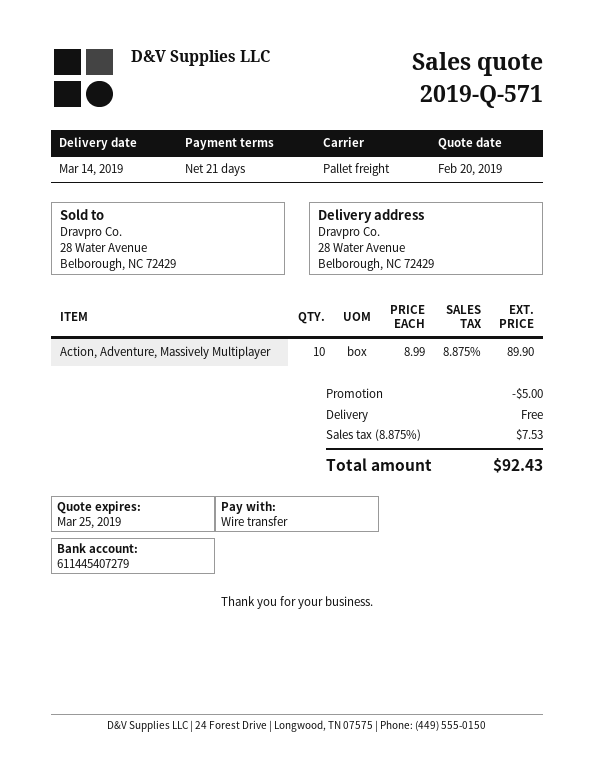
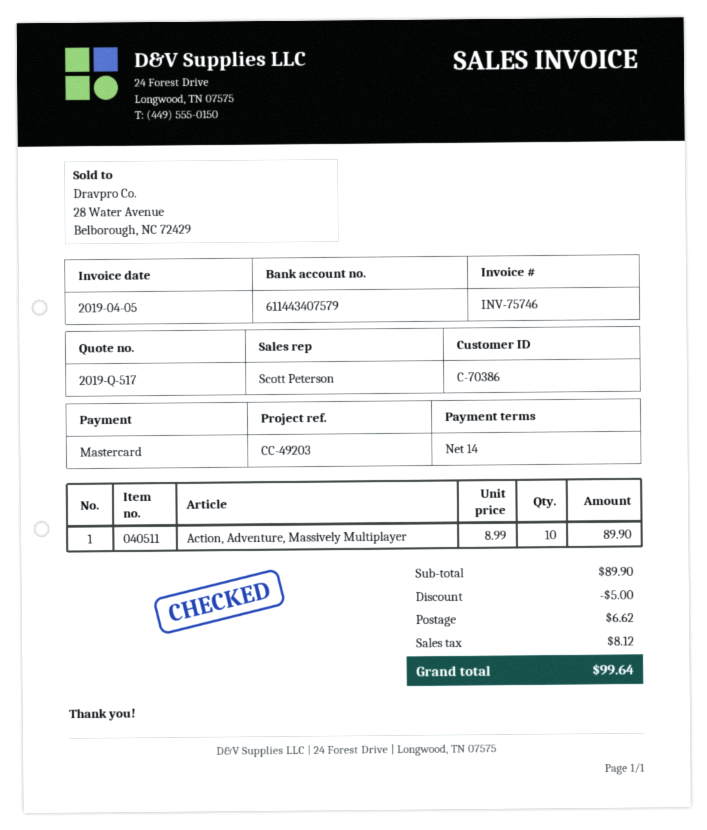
quote number: 2019-Q-571 -> 2019-Q-517
payment terms: 21 days -> 14 days
payment method: bank transfer -> Mastercard
bank account: 611445407279 -> 611443407579
shipping: 0.00 -> 6.62
tax: 7.53 -> 8.12
total: 92.43 -> 99.64

